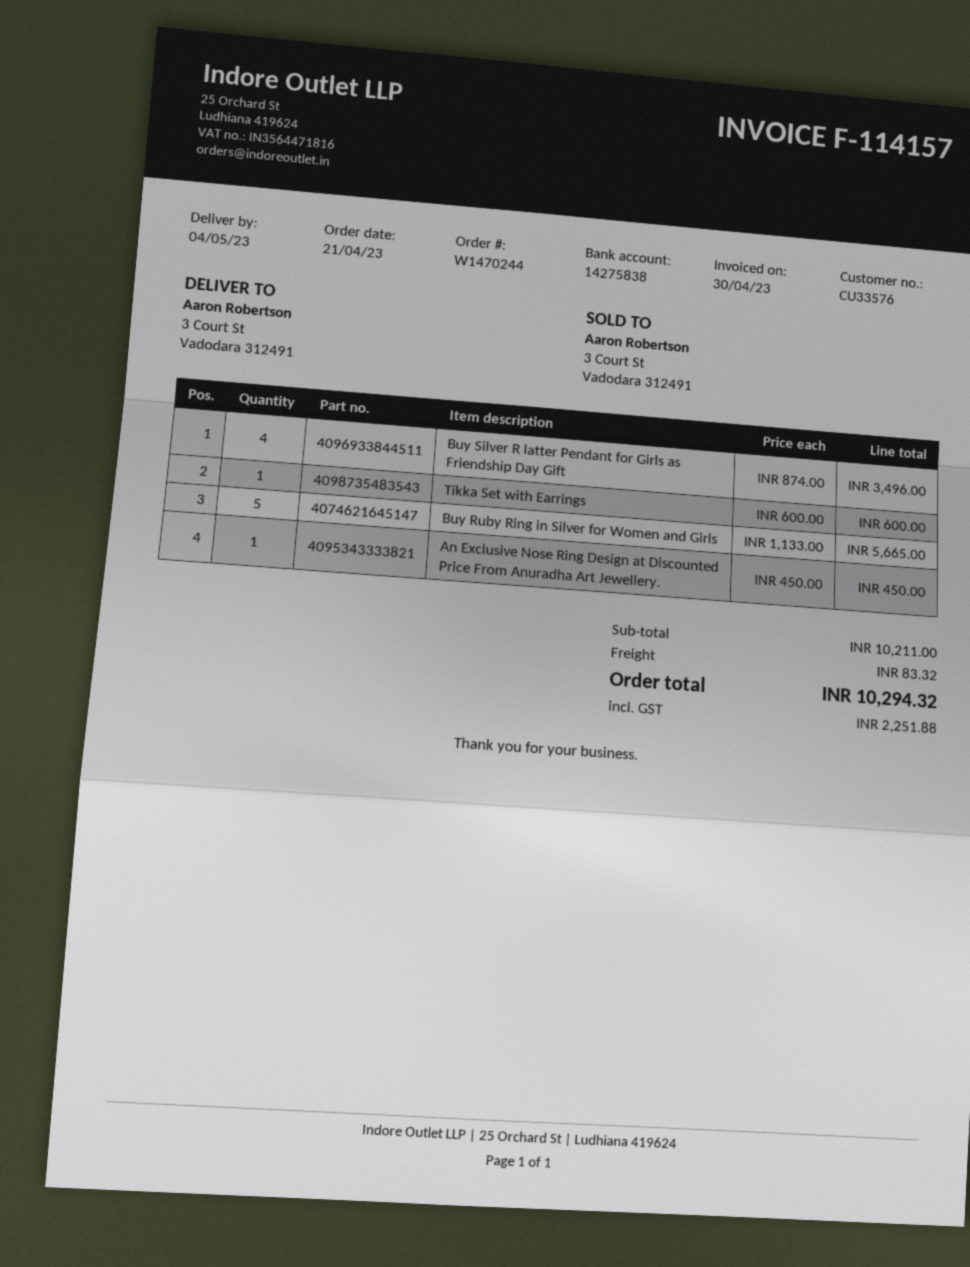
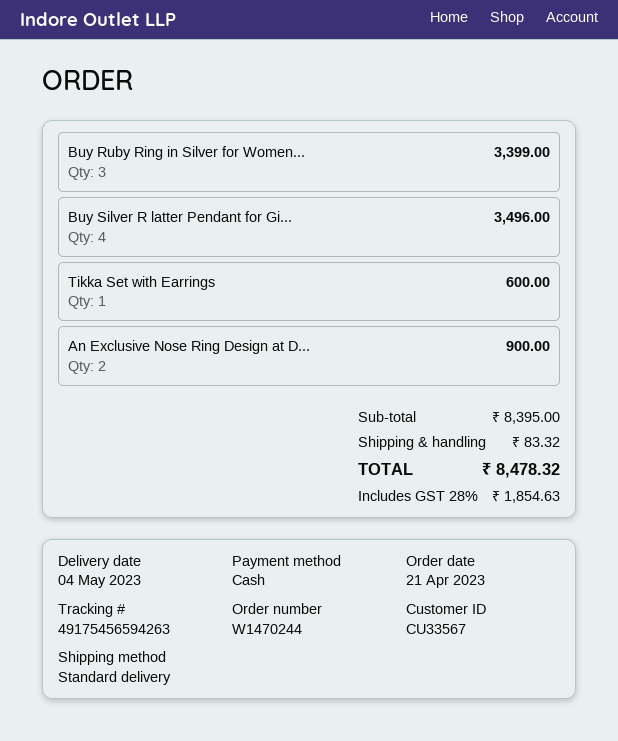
customer number: CU33576 -> CU33567
Buy Ruby Ring in Silver for Women and Girls: 5 for 5665.00 -> 3 for 3399.00
An Exclusive Nose Ring Design at Discounted Price From Anuradha Art Jewellery.: 1 for 450.00 -> 2 for 900.00
subtotal: 10211.00 -> 8395.00
tax: 2251.88 -> 1854.63
total: 10294.32 -> 8478.32

